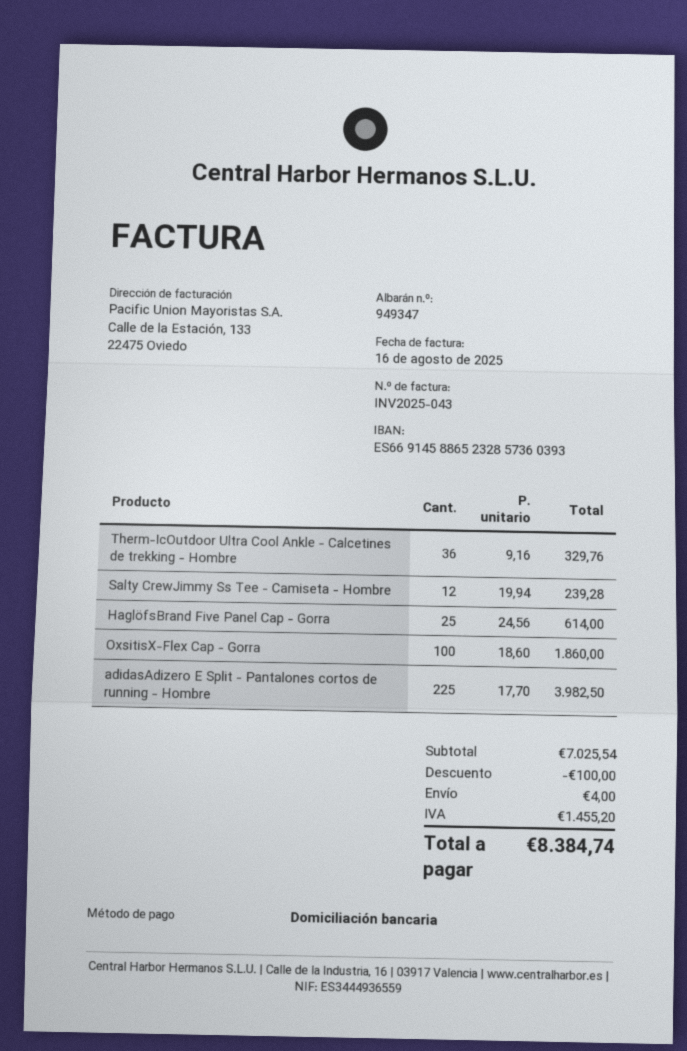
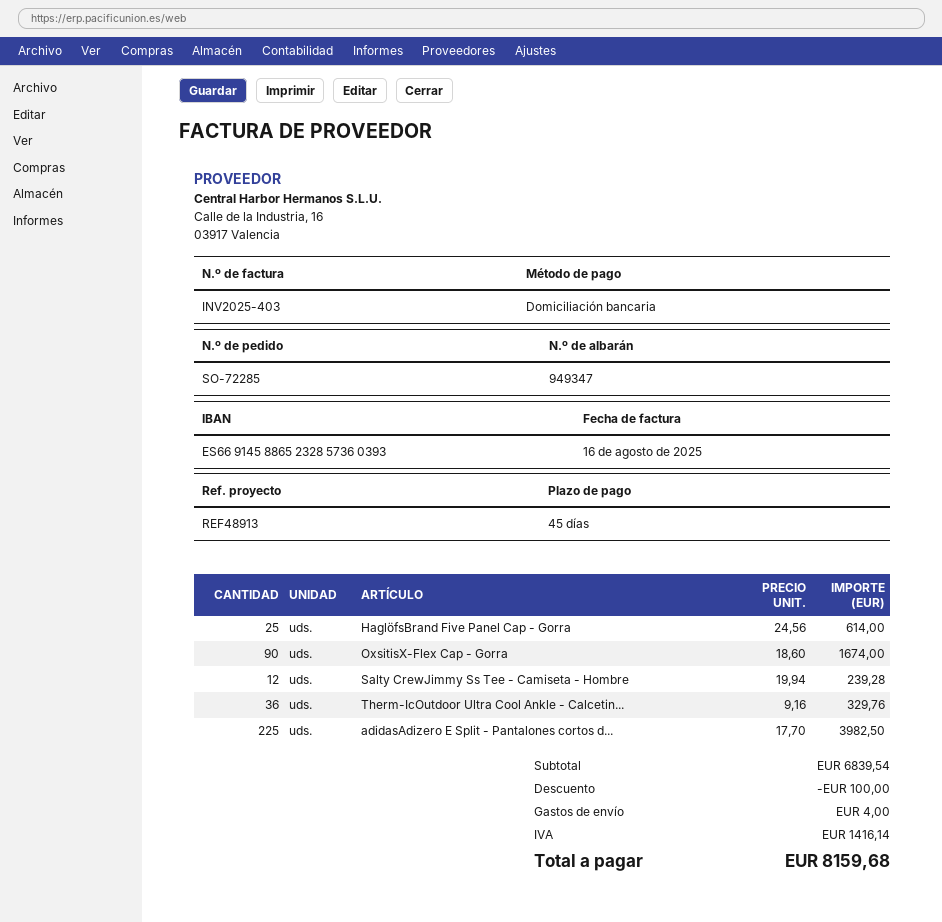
invoice number: INV2025-043 -> INV2025-403
OxsitisX-Flex Cap - Gorra: 100 x 18.60 = 1860.00 -> 90 x 18.60 = 1674.00
subtotal: 7025.54 -> 6839.54
tax: 1455.20 -> 1416.14
total: 8384.74 -> 8159.68

